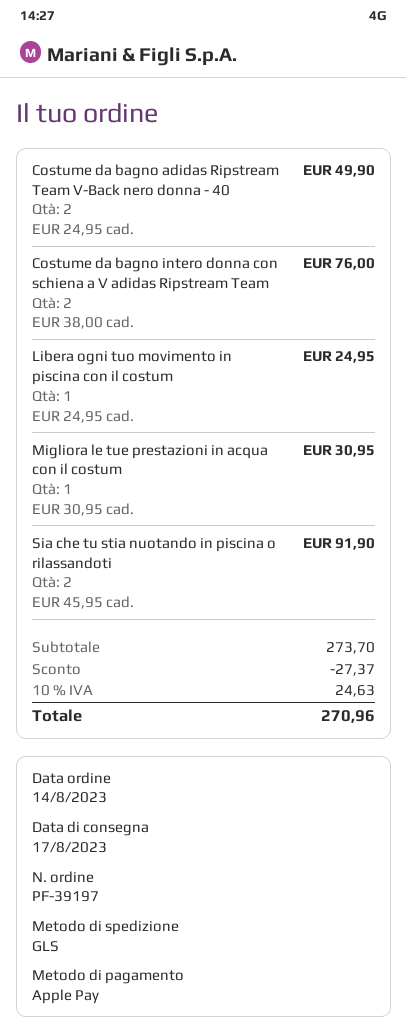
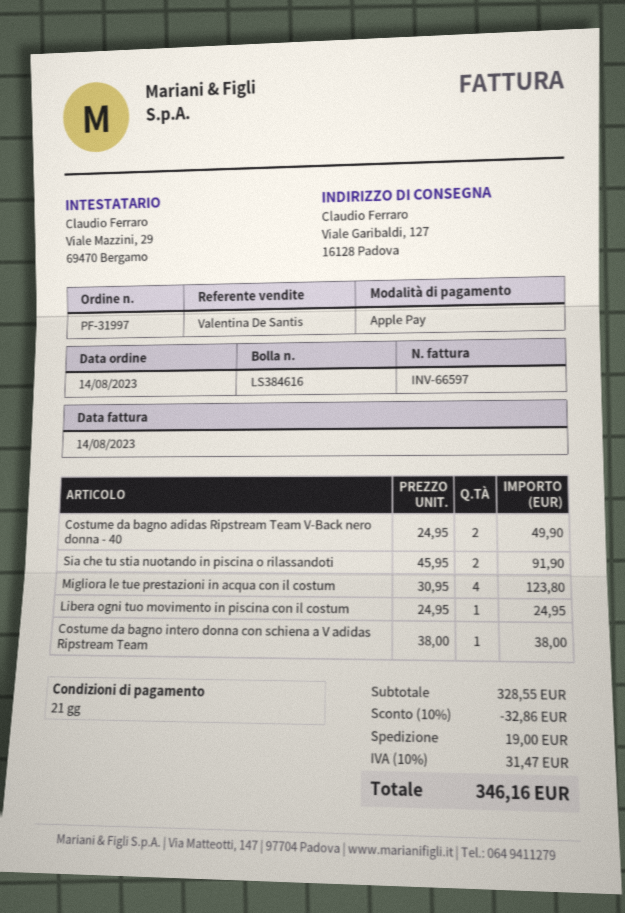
order number: PF-39197 -> PF-31997
Costume da bagno intero donna con schiena a V adidas Ripstream Team: 2 x 38.00 = 76.00 -> 1 x 38.00 = 38.00
Migliora le tue prestazioni in acqua con il costum: 1 x 30.95 = 30.95 -> 4 x 30.95 = 123.80
subtotal: 273.70 -> 328.55
discount: 27.37 -> 32.86
shipping: none -> 19.00
tax: 10% = 24.63 -> 10% = 31.47
total: 270.96 -> 346.16

